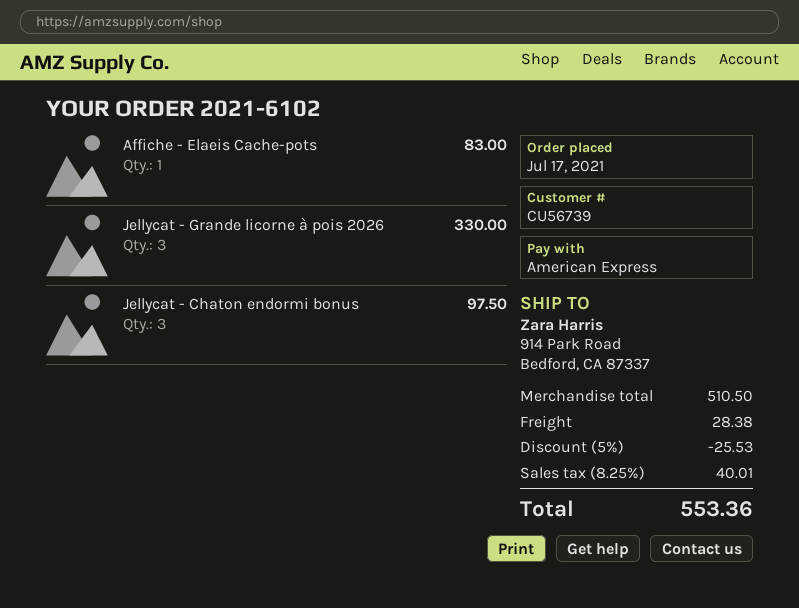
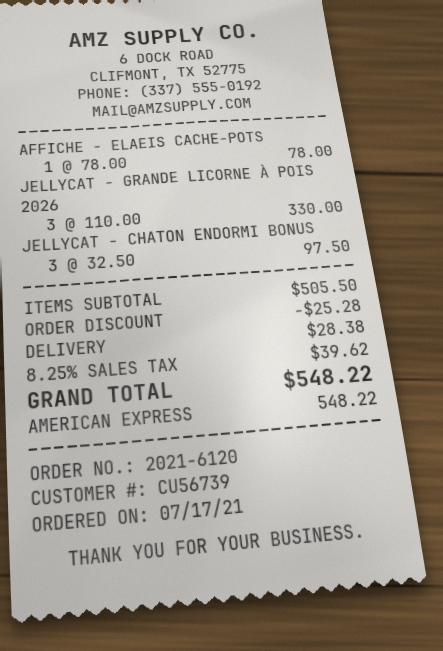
order number: 2021-6102 -> 2021-6120
Affiche - Elaeis Cache-pots: 1 for 83.00 -> 1 for 78.00
subtotal: 510.50 -> 505.50
discount: 25.53 -> 25.28
tax: 8.25% = 40.01 -> 8.25% = 39.62
total: 553.36 -> 548.22

